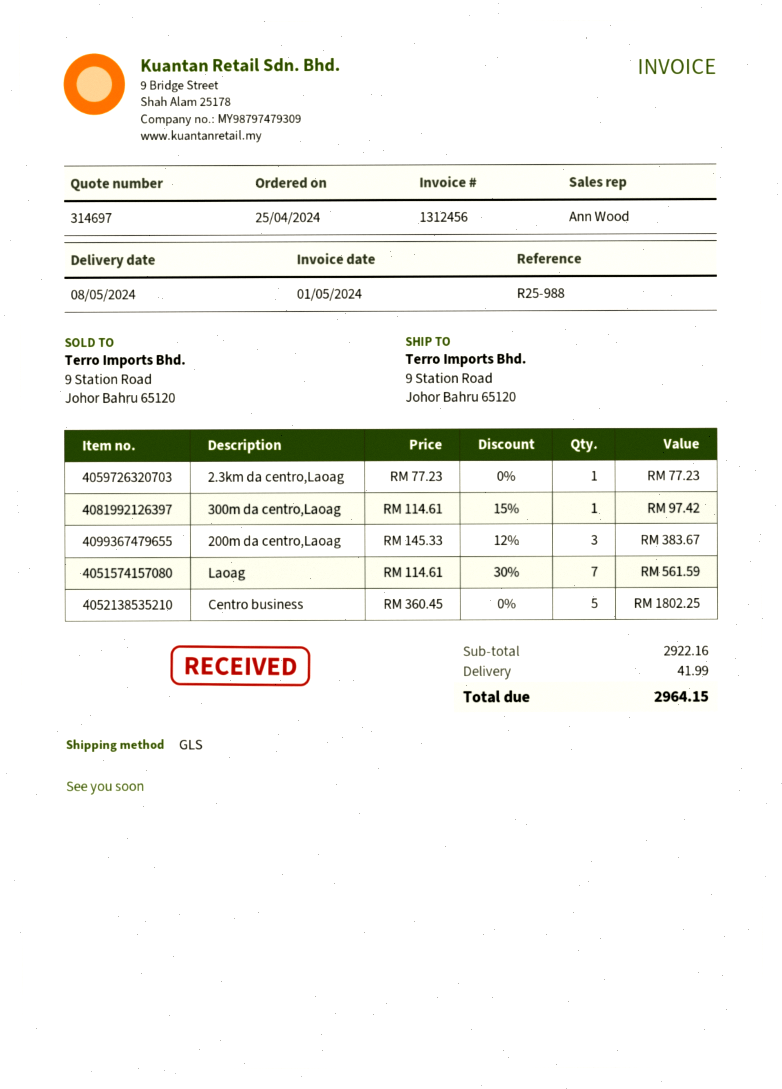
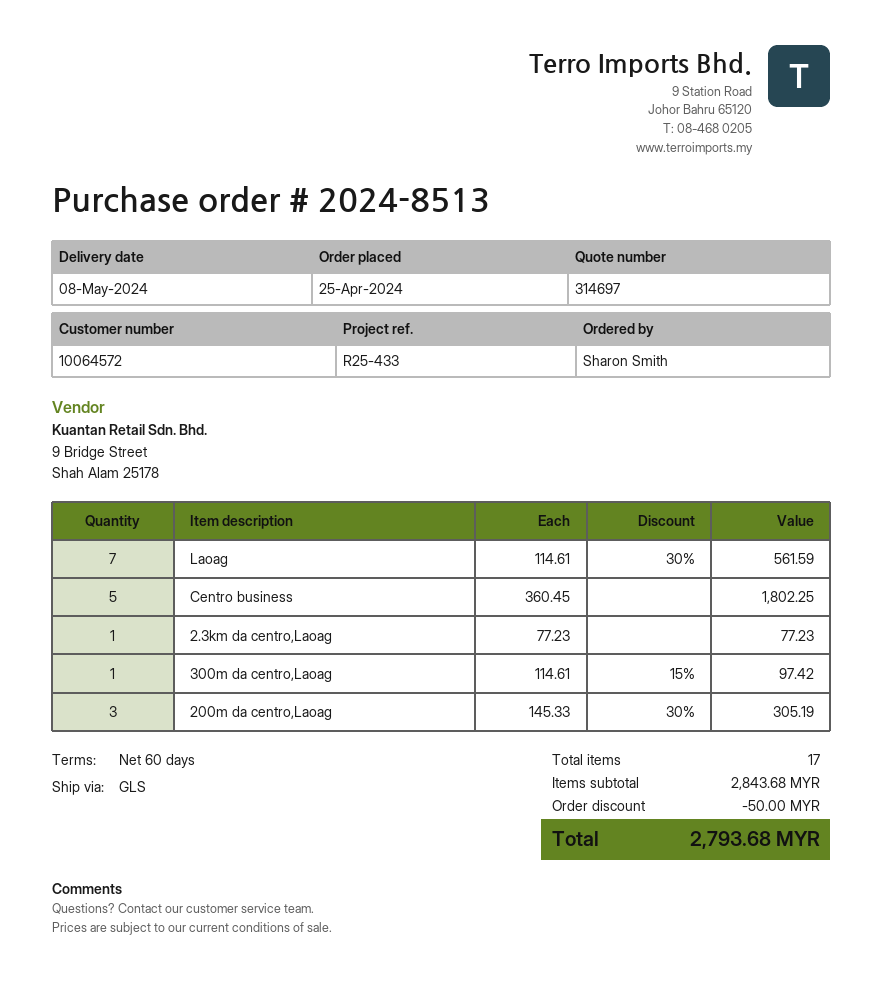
reference: R25-988 -> R25-433
200m da centro,Laoag: 3 x 145.33 - 12% = 383.67 -> 3 x 145.33 - 30% = 305.19
subtotal: 2922.16 -> 2843.68
discount: none -> 50.00
shipping: 41.99 -> none
total: 2964.15 -> 2793.68

